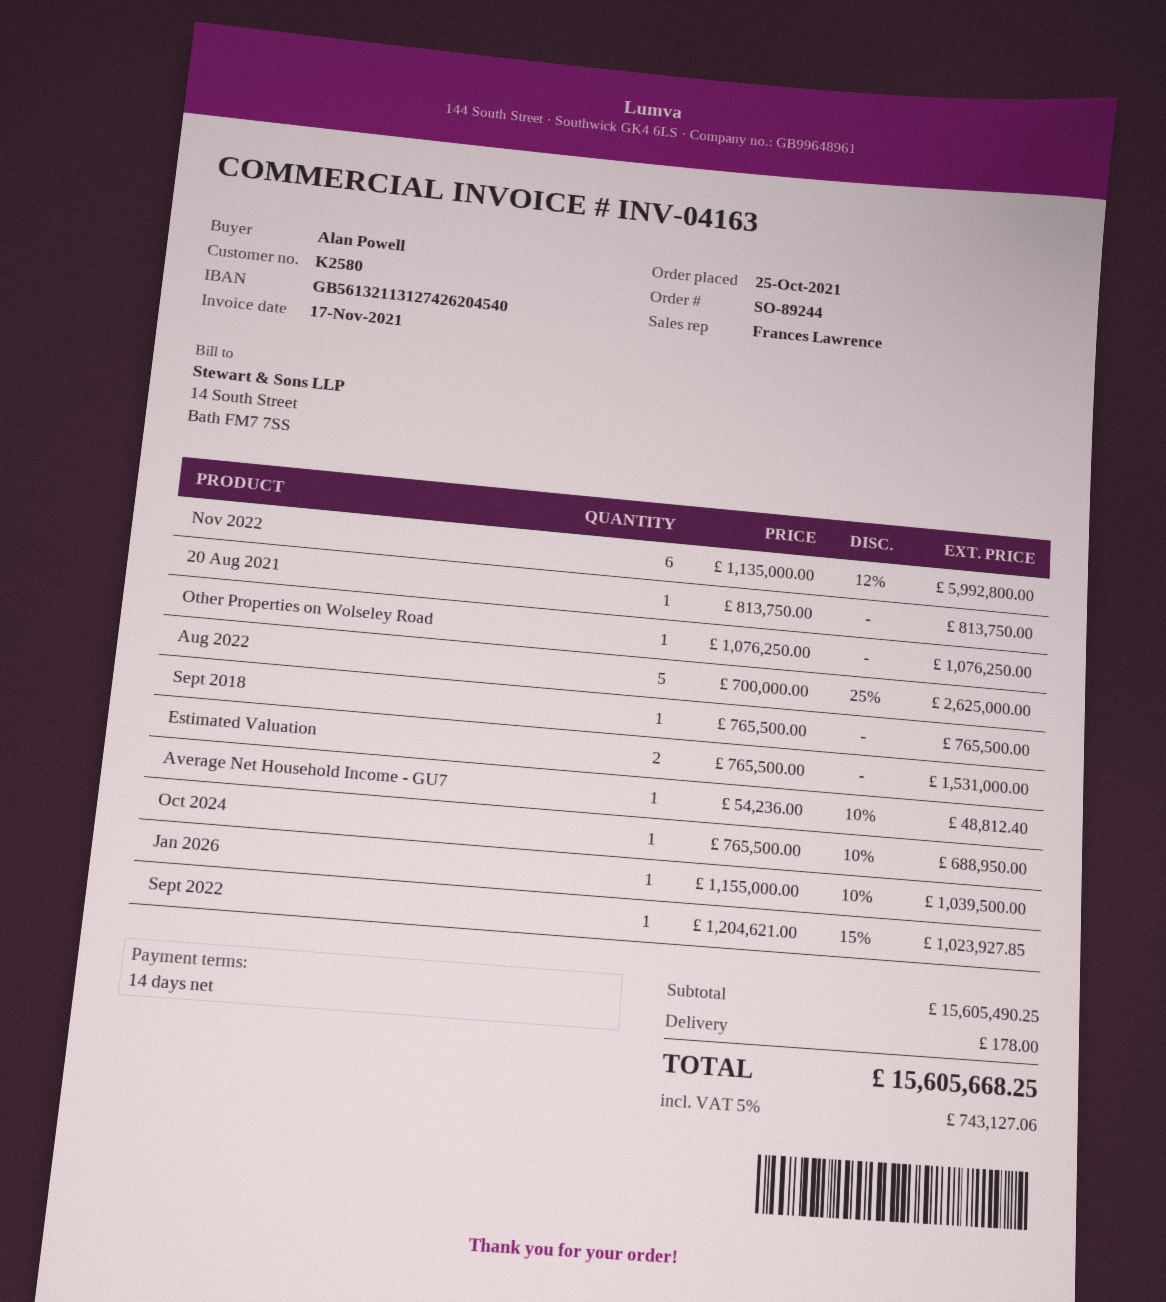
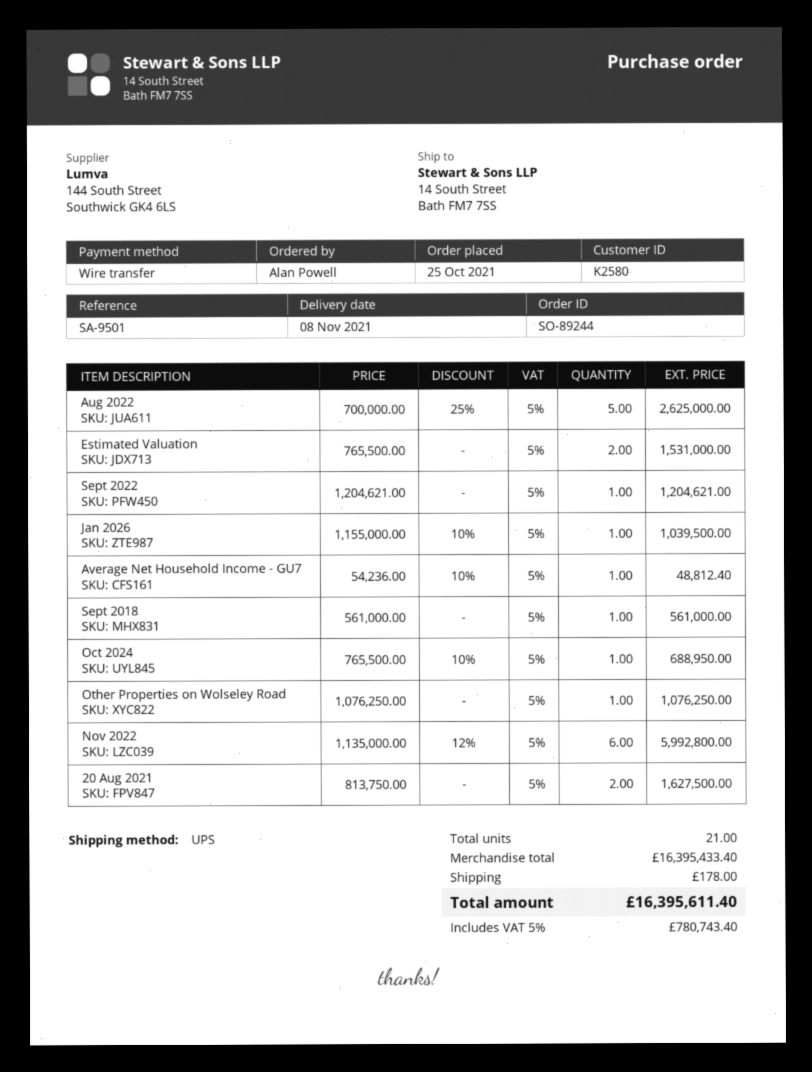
20 Aug 2021: 1 x 813750.00 = 813750.00 -> 2 x 813750.00 = 1627500.00
Sept 2018: 1 x 765500.00 = 765500.00 -> 1 x 561000.00 = 561000.00
Sept 2022: 1 x 1204621.00 - 15% = 1023927.85 -> 1 x 1204621.00 = 1204621.00
subtotal: 15605490.25 -> 16395433.40
tax: 5% = 743127.06 -> 5% = 780743.40
total: 15605668.25 -> 16395611.40

